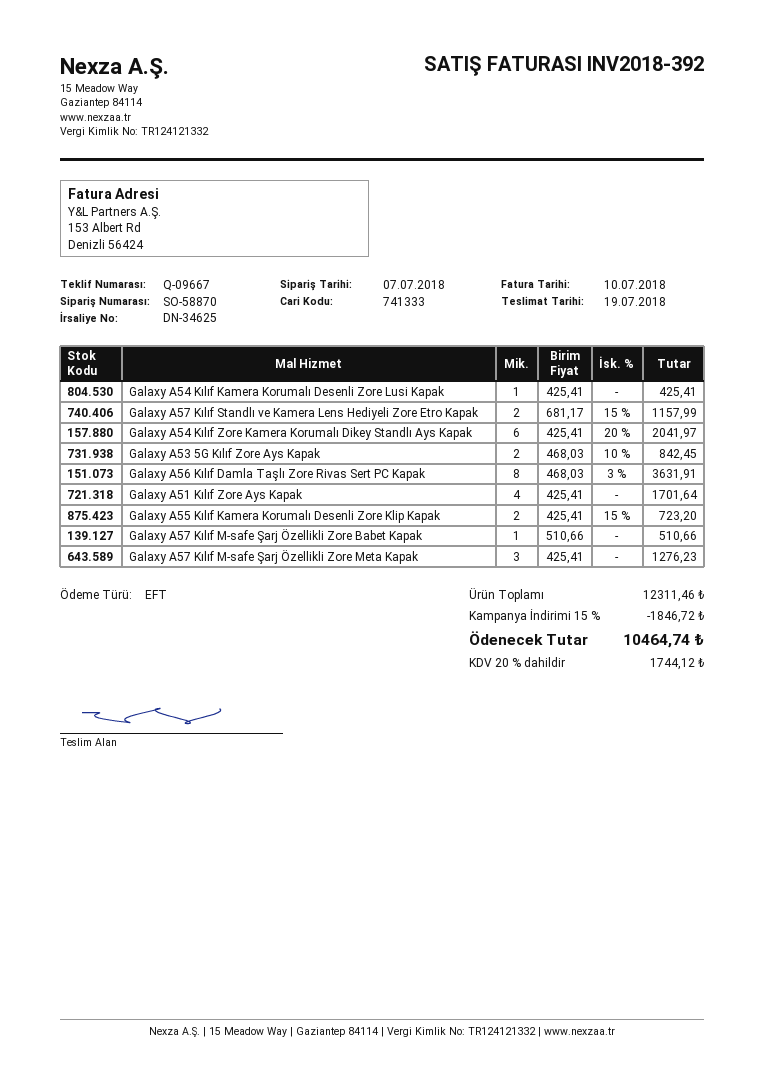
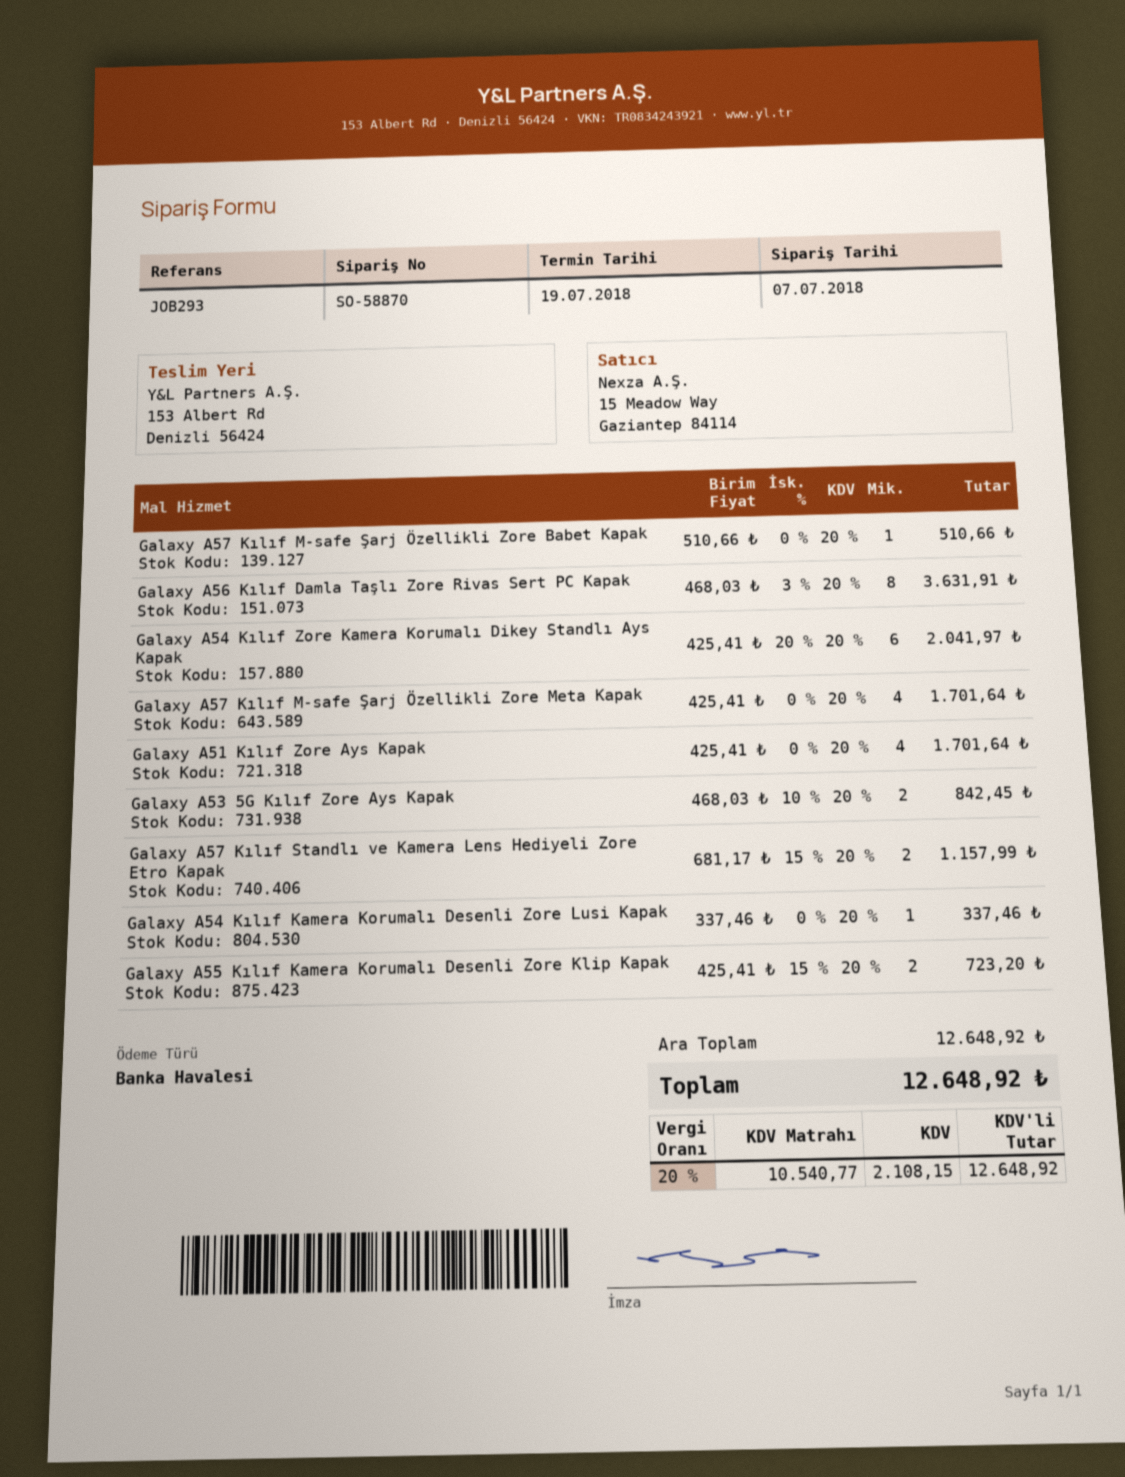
Galaxy A54 Kılıf Kamera Korumalı Desenli Zore Lusi Kapak: 1 x 425.41 = 425.41 -> 1 x 337.46 = 337.46
Galaxy A57 Kılıf M-safe Şarj Özellikli Zore Meta Kapak: 3 x 425.41 = 1276.23 -> 4 x 425.41 = 1701.64
subtotal: 12311.46 -> 12648.92
discount: 15% = 1846.72 -> none
tax: 20% = 1744.12 -> 20% = 2108.15
total: 10464.74 -> 12648.92

